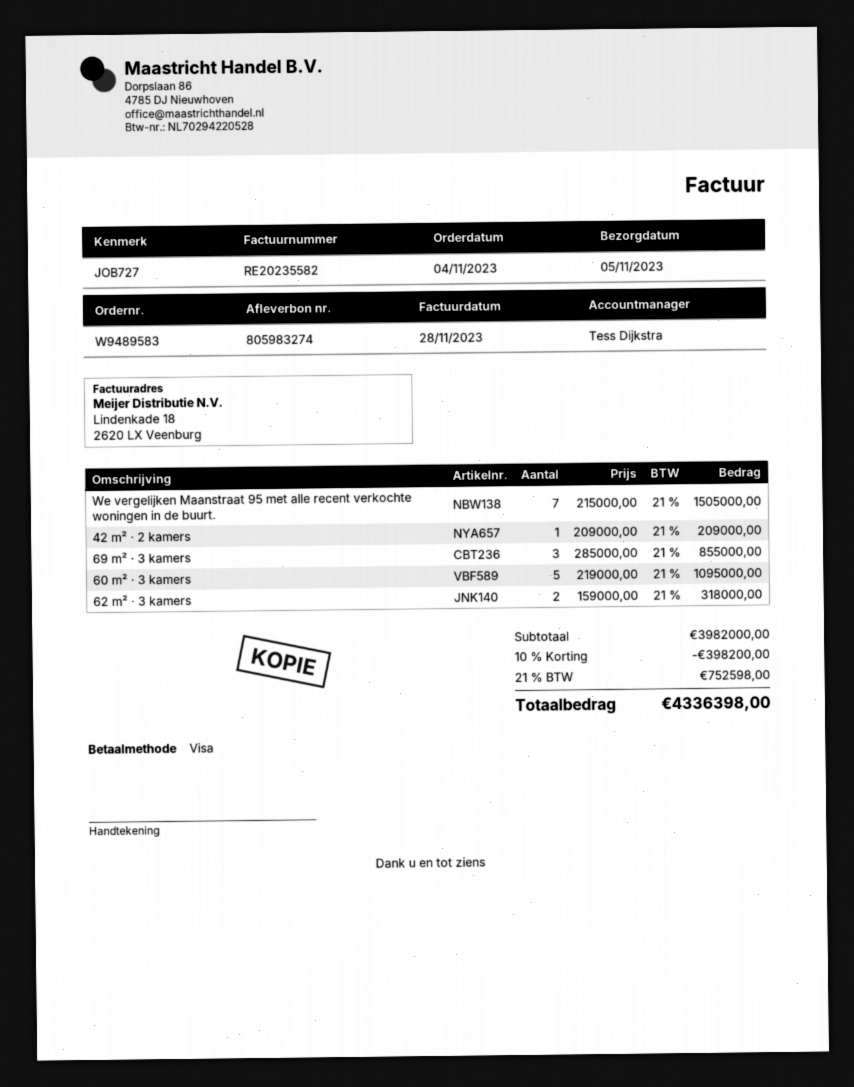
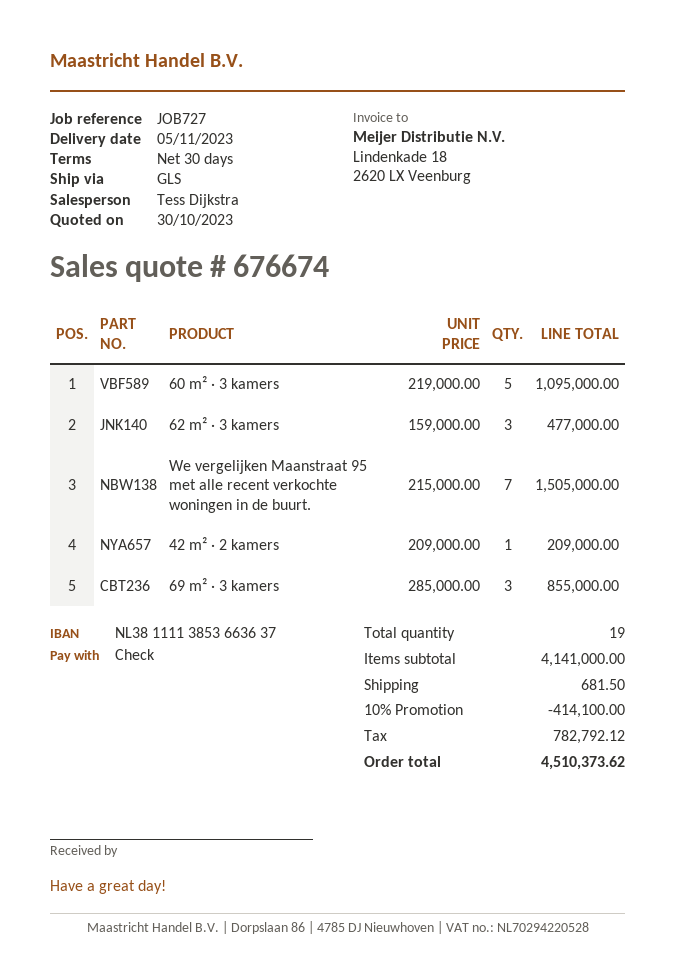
payment method: Visa -> cheque
62 m² · 3 kamers: 2 x 159000.00 = 318000.00 -> 3 x 159000.00 = 477000.00
subtotal: 3982000.00 -> 4141000.00
discount: 10% = 398200.00 -> 10% = 414100.00
shipping: none -> 681.50
tax: 752598.00 -> 782792.12
total: 4336398.00 -> 4510373.62

